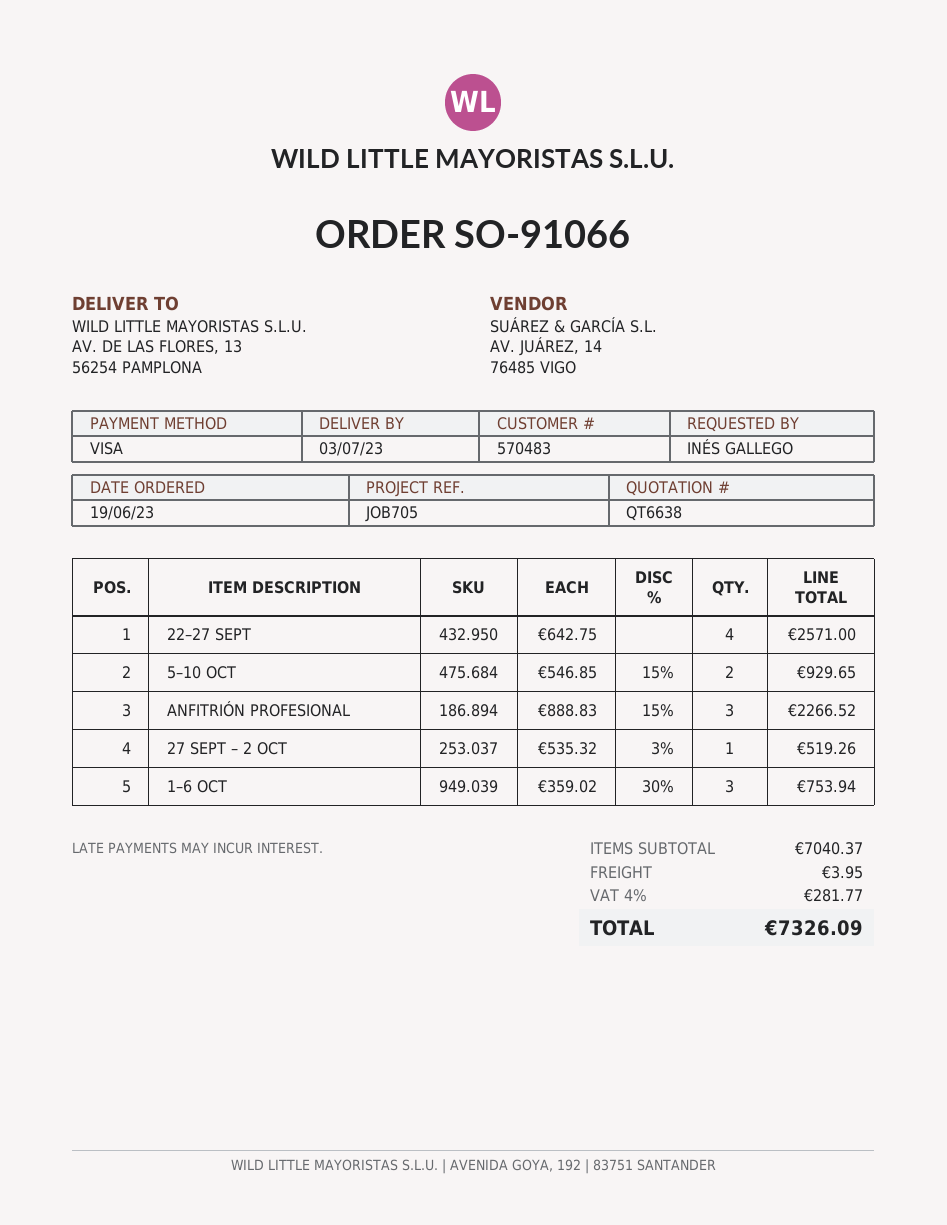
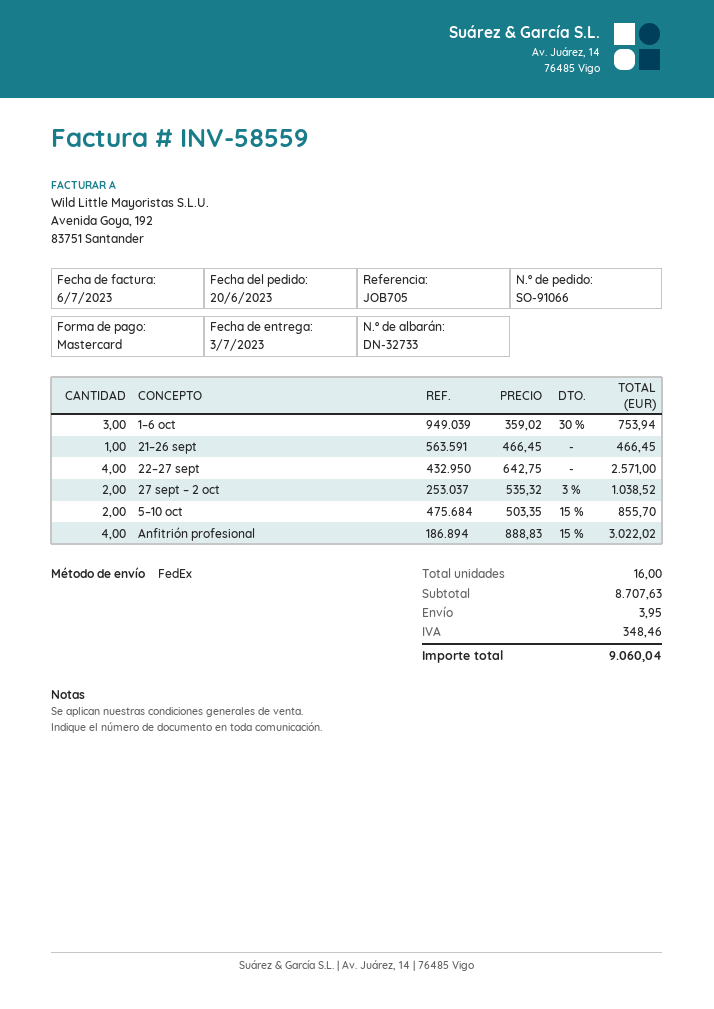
order date: 2023-06-19 -> 2023-06-20
payment method: Visa -> Mastercard
5–10 OCT: 2 x 546.85 - 15% = 929.65 -> 2 x 503.35 - 15% = 855.70
ANFITRIÓN PROFESIONAL: 3 x 888.83 - 15% = 2266.52 -> 4 x 888.83 - 15% = 3022.02
27 SEPT – 2 OCT: 1 x 535.32 - 3% = 519.26 -> 2 x 535.32 - 3% = 1038.52
21–26 sept: none -> 1 x 466.45 = 466.45
subtotal: 7040.37 -> 8707.63
tax: 281.77 -> 348.46
total: 7326.09 -> 9060.04

